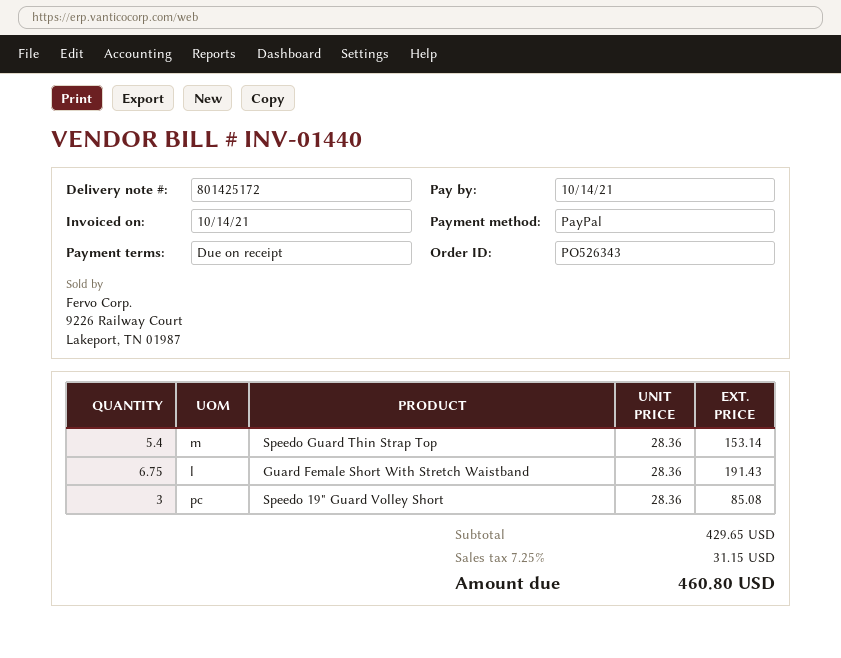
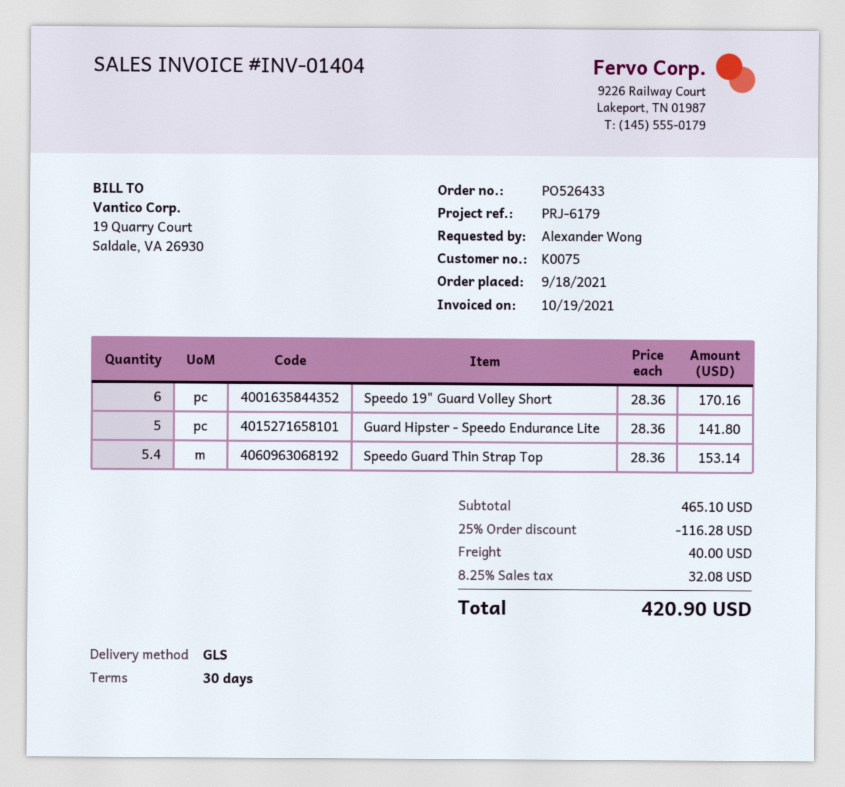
order number: PO526343 -> PO526433
invoice number: INV-01440 -> INV-01404
invoice date: 2021-10-14 -> 2021-10-19
payment terms: on receipt -> 30 days
Guard Female Short With Stretch Waistband: 6.75 x 28.36 = 191.43 -> none
Speedo 19" Guard Volley Short: 3 x 28.36 = 85.08 -> 6 x 28.36 = 170.16
Guard Hipster - Speedo Endurance Lite: none -> 5 x 28.36 = 141.80
subtotal: 429.65 -> 465.10
discount: none -> 25% = 116.28
shipping: none -> 40.00
tax: 7.25% = 31.15 -> 8.25% = 32.08
total: 460.80 -> 420.90

